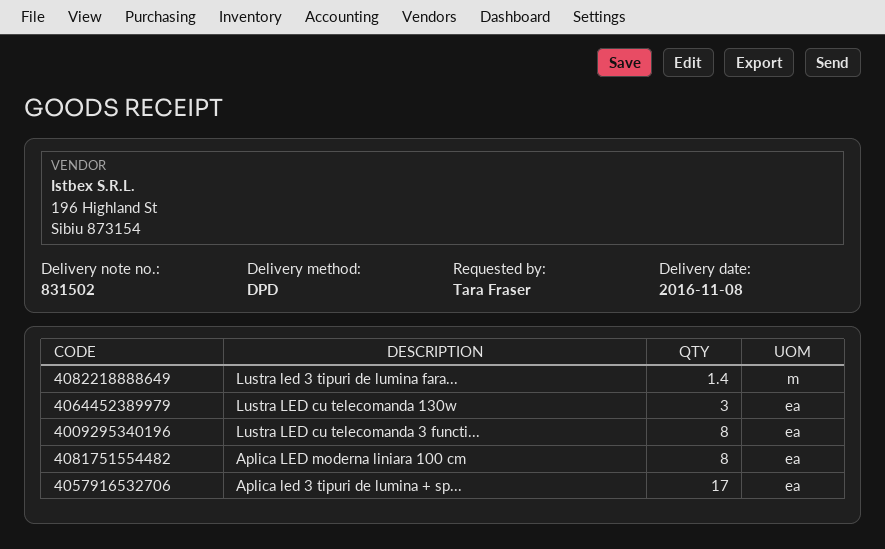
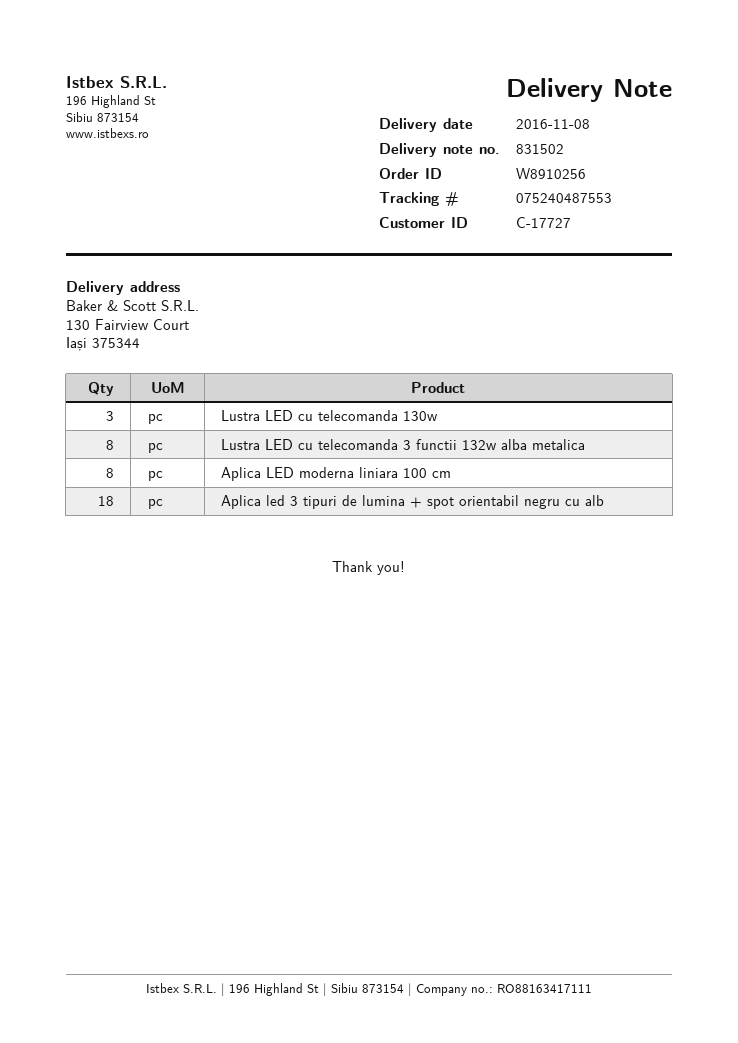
Lustra led 3 tipuri de lumina fara...: 1.4 -> none
Aplica led 3 tipuri de lumina + sp...: 17 -> 18

